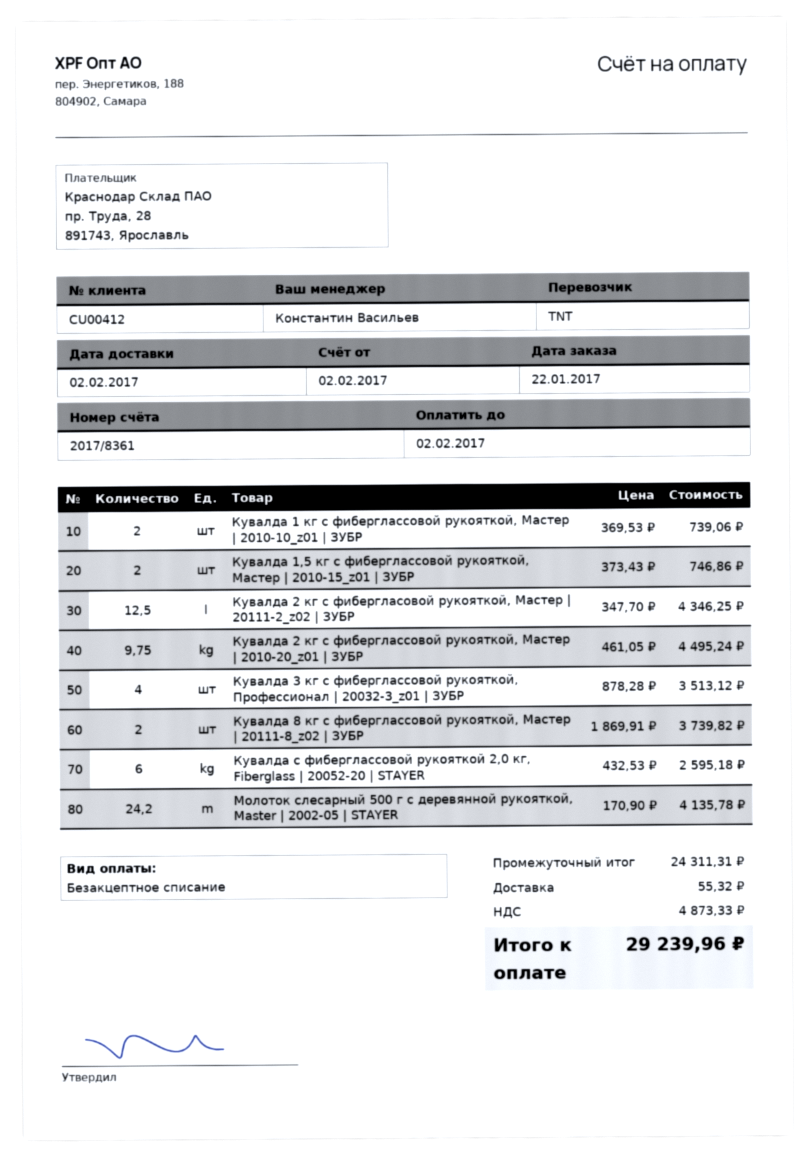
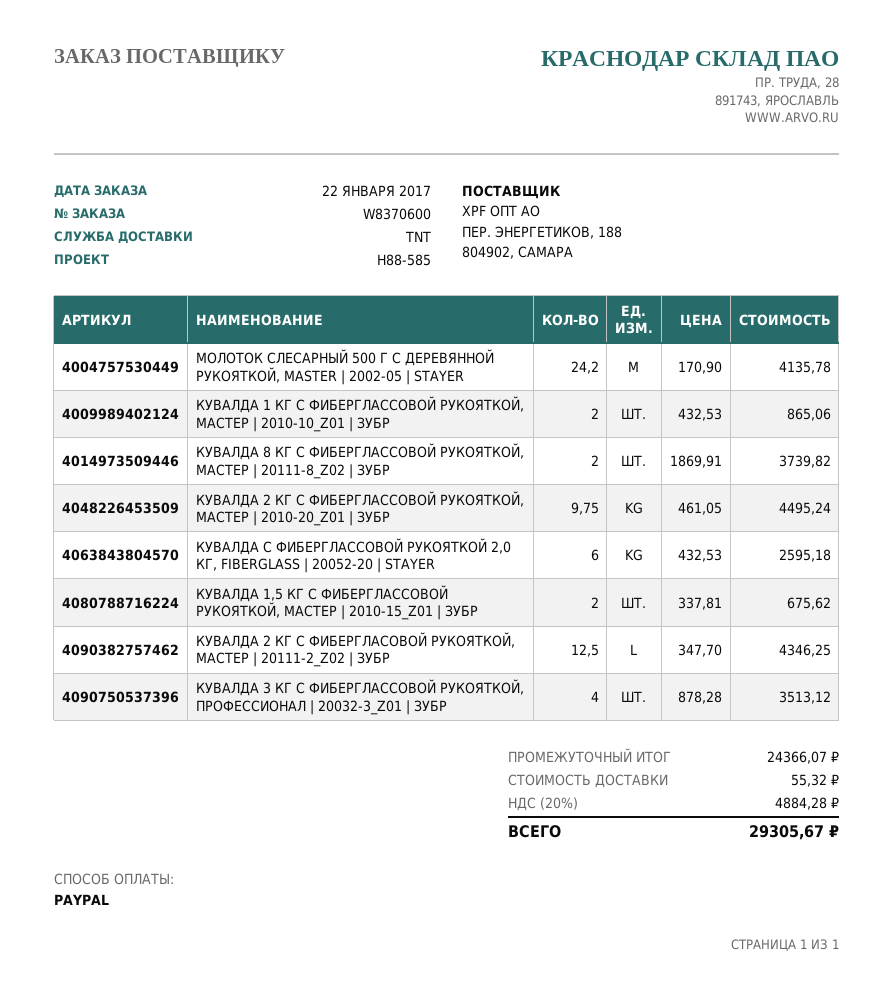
payment method: direct debit -> PayPal
Кувалда 1 кг с фиберглассовой рукояткой, Мастер | 2010-10_z01 | ЗУБР: 2 x 369.53 = 739.06 -> 2 x 432.53 = 865.06
Кувалда 1,5 кг с фиберглассовой рукояткой, Мастер | 2010-15_z01 | ЗУБР: 2 x 373.43 = 746.86 -> 2 x 337.81 = 675.62
subtotal: 24311.31 -> 24366.07
tax: 4873.33 -> 4884.28
total: 29239.96 -> 29305.67

